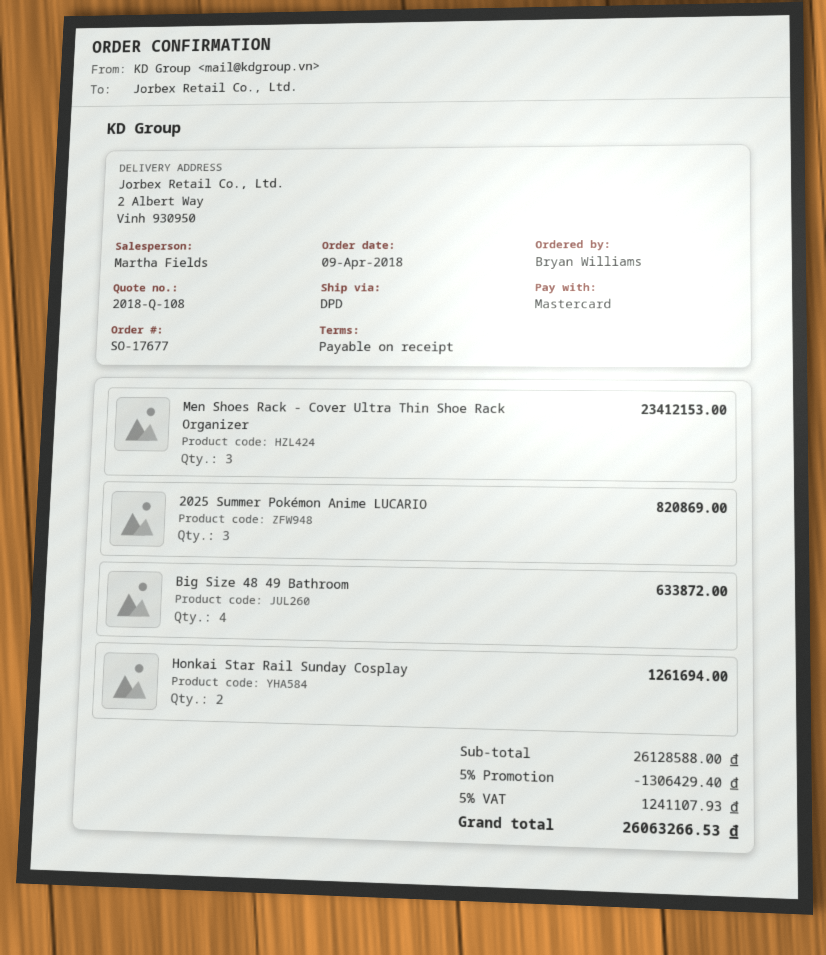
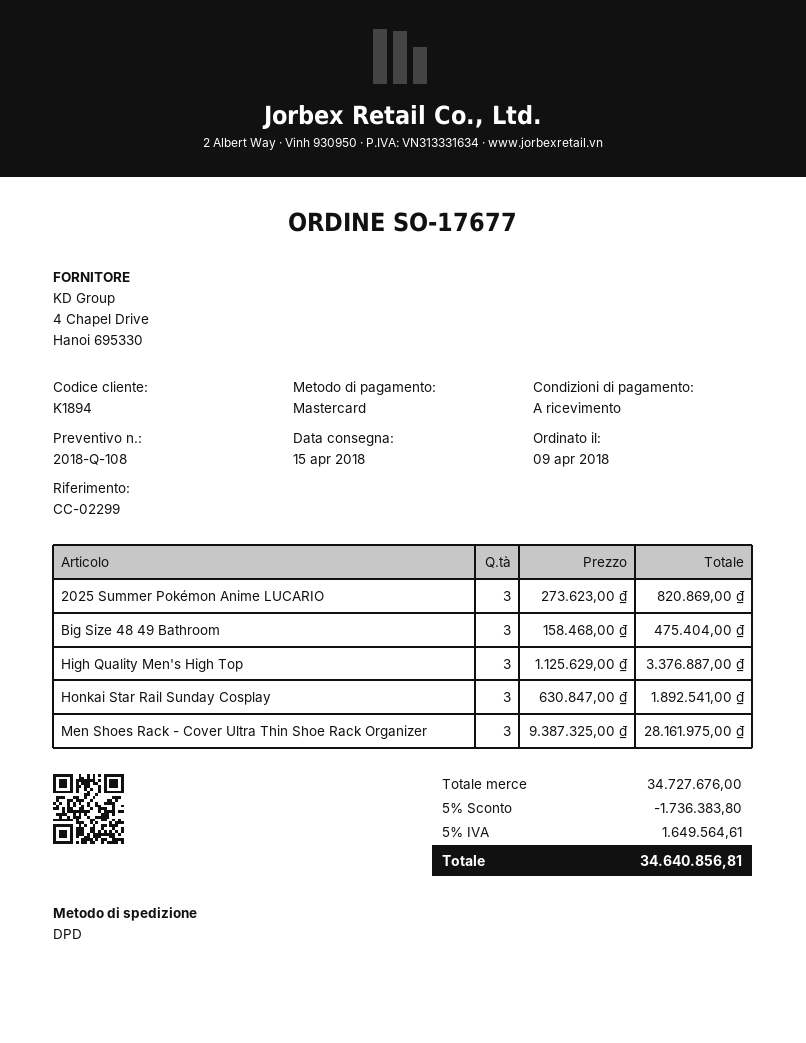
Men Shoes Rack - Cover Ultra Thin Shoe Rack Organizer: 3 for 23412153.00 -> 3 for 28161975.00
Big Size 48 49 Bathroom: 4 for 633872.00 -> 3 for 475404.00
Honkai Star Rail Sunday Cosplay: 2 for 1261694.00 -> 3 for 1892541.00
High Quality Men's High Top: none -> 3 for 3376887.00
subtotal: 26128588.00 -> 34727676.00
discount: 5% = 1306429.40 -> 5% = 1736383.80
tax: 5% = 1241107.93 -> 5% = 1649564.61
total: 26063266.53 -> 34640856.81

